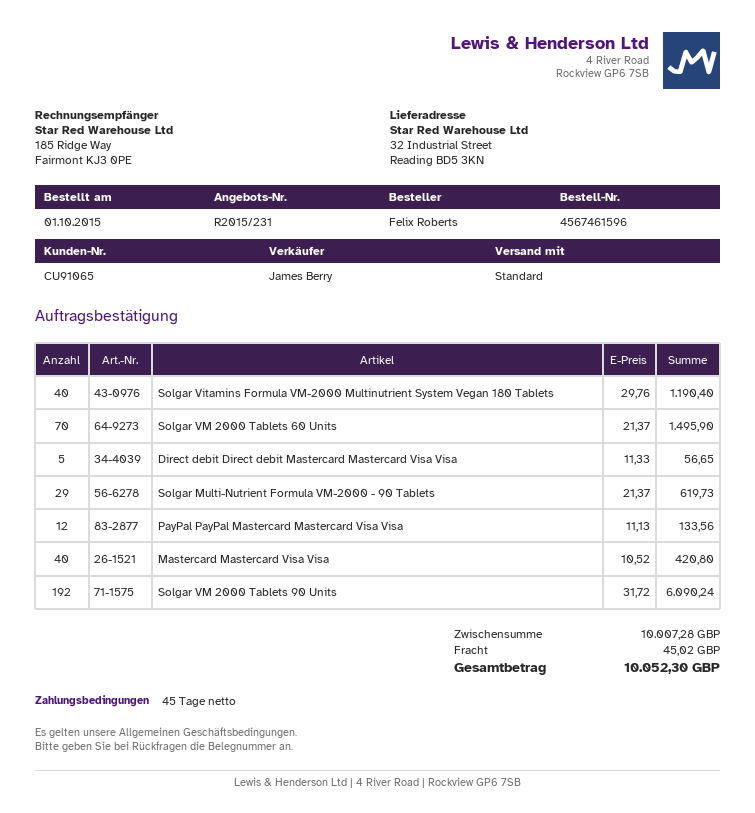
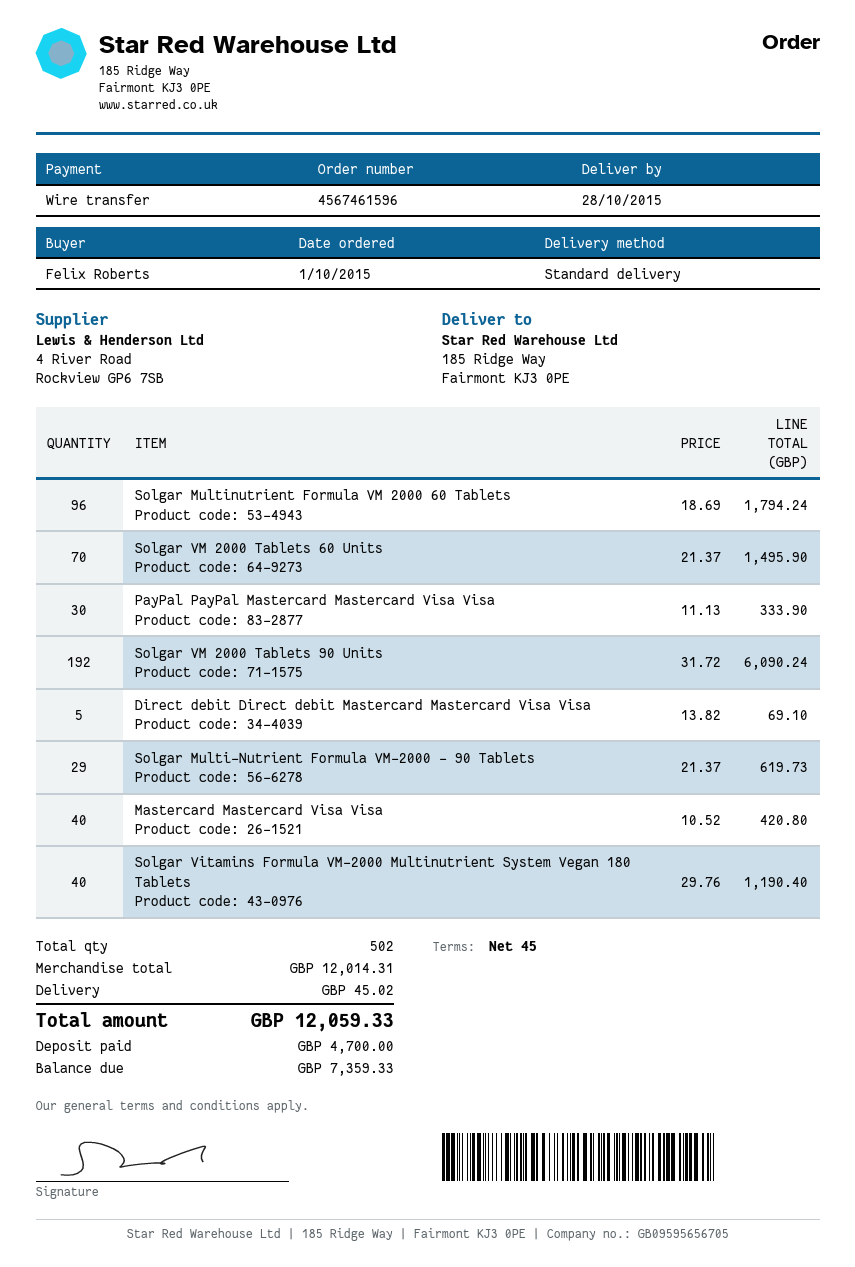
ship to: 32 Industrial Street, Reading BD5 3KN -> 185 Ridge Way, Fairmont KJ3 0PE
Direct debit Direct debit Mastercard Mastercard Visa Visa: 5 x 11.33 = 56.65 -> 5 x 13.82 = 69.10
PayPal PayPal Mastercard Mastercard Visa Visa: 12 x 11.13 = 133.56 -> 30 x 11.13 = 333.90
Solgar Multinutrient Formula VM 2000 60 Tablets: none -> 96 x 18.69 = 1794.24
subtotal: 10007.28 -> 12014.31
total: 10052.30 -> 12059.33

